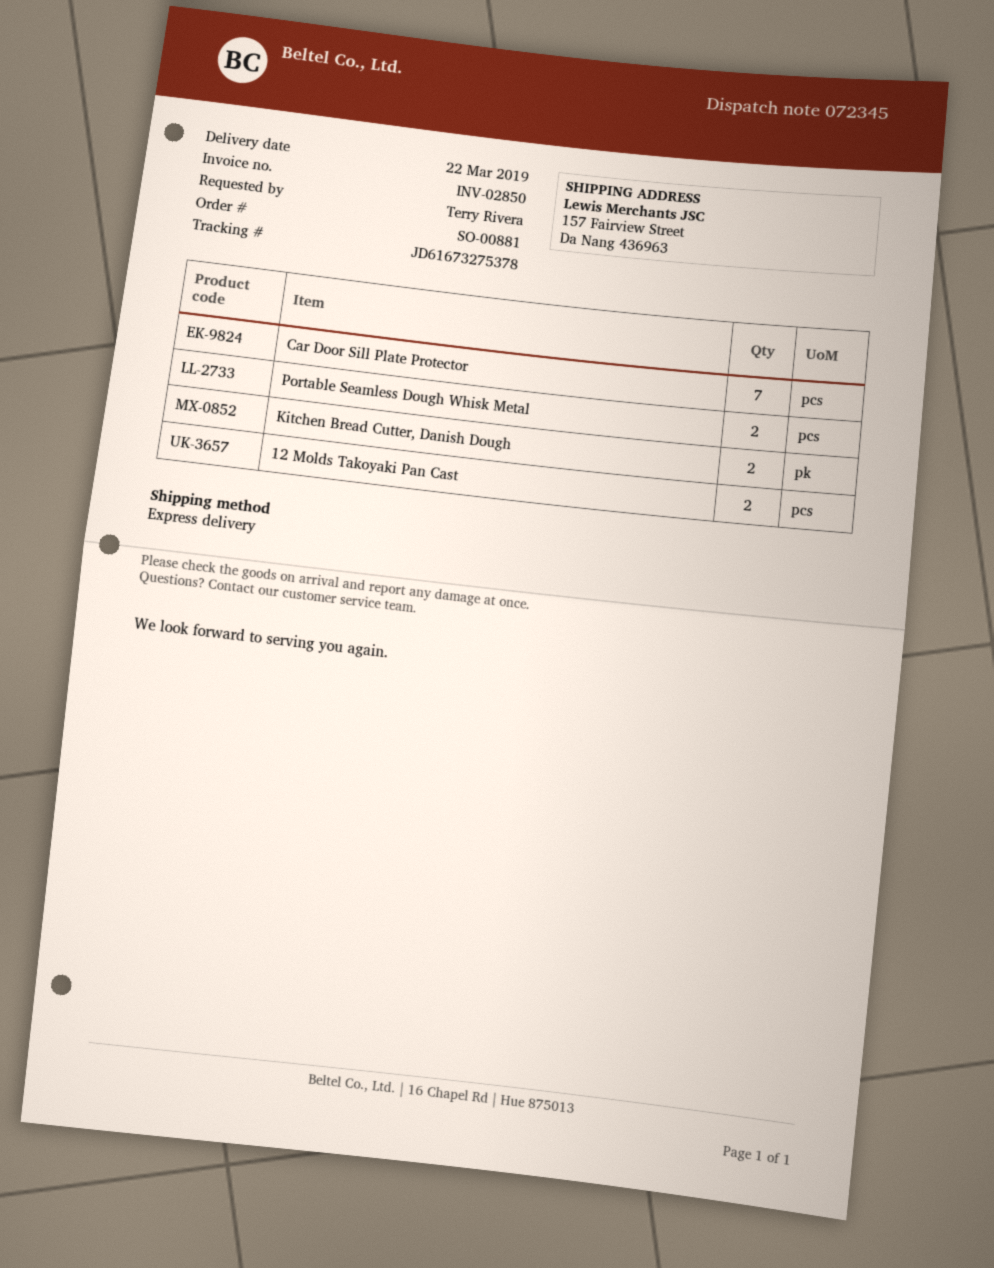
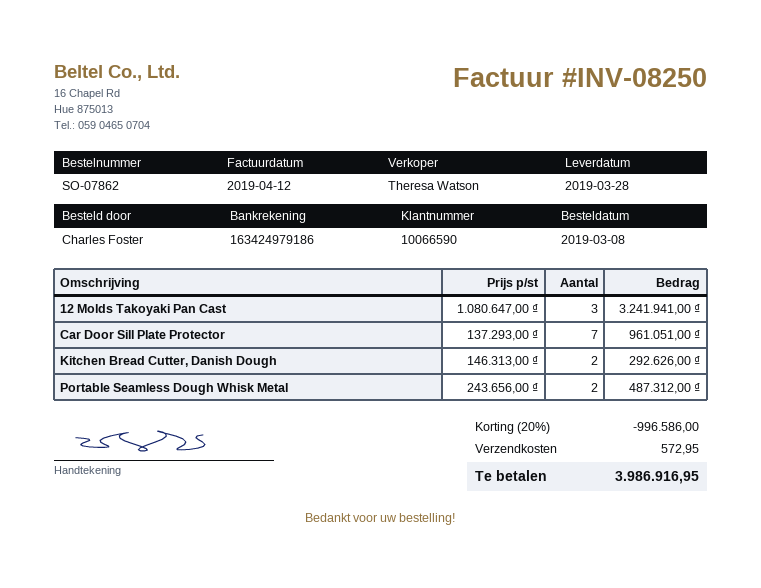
order number: SO-00881 -> SO-07862
delivery date: 2019-03-22 -> 2019-03-28
invoice number: INV-02850 -> INV-08250
ordered by: Terry Rivera -> Charles Foster
12 Molds Takoyaki Pan Cast: 2 -> 3

